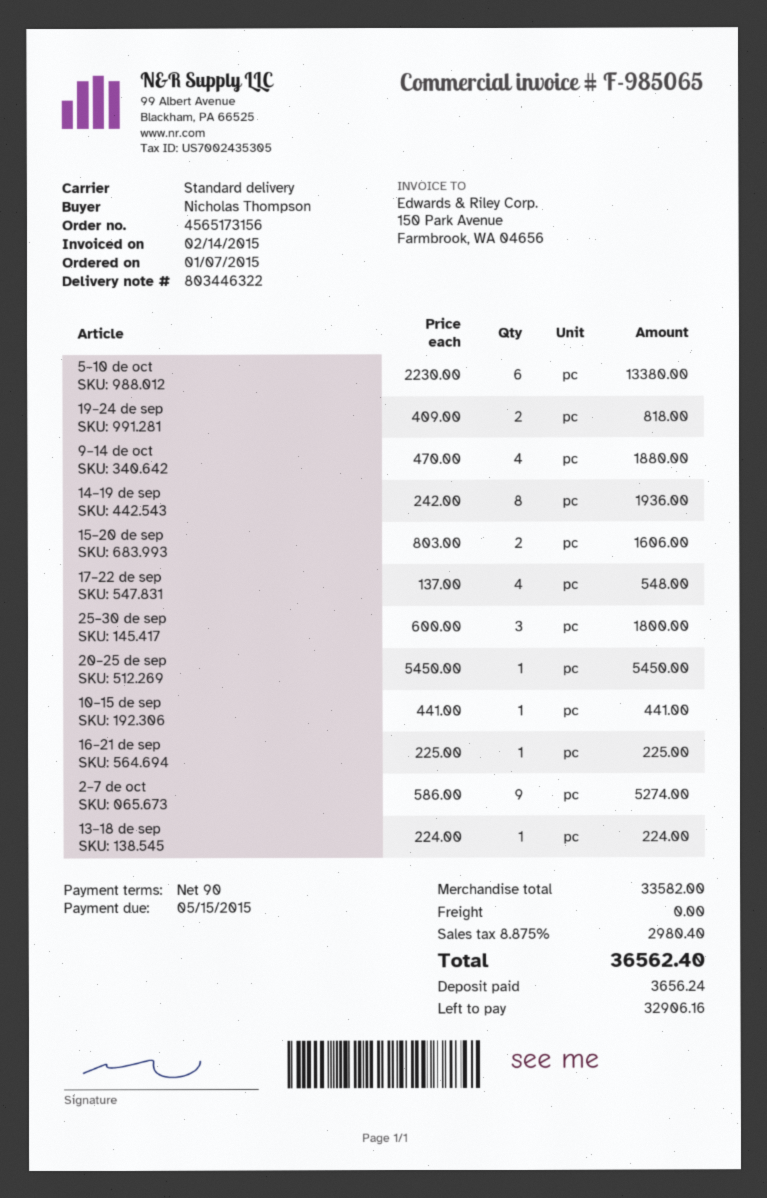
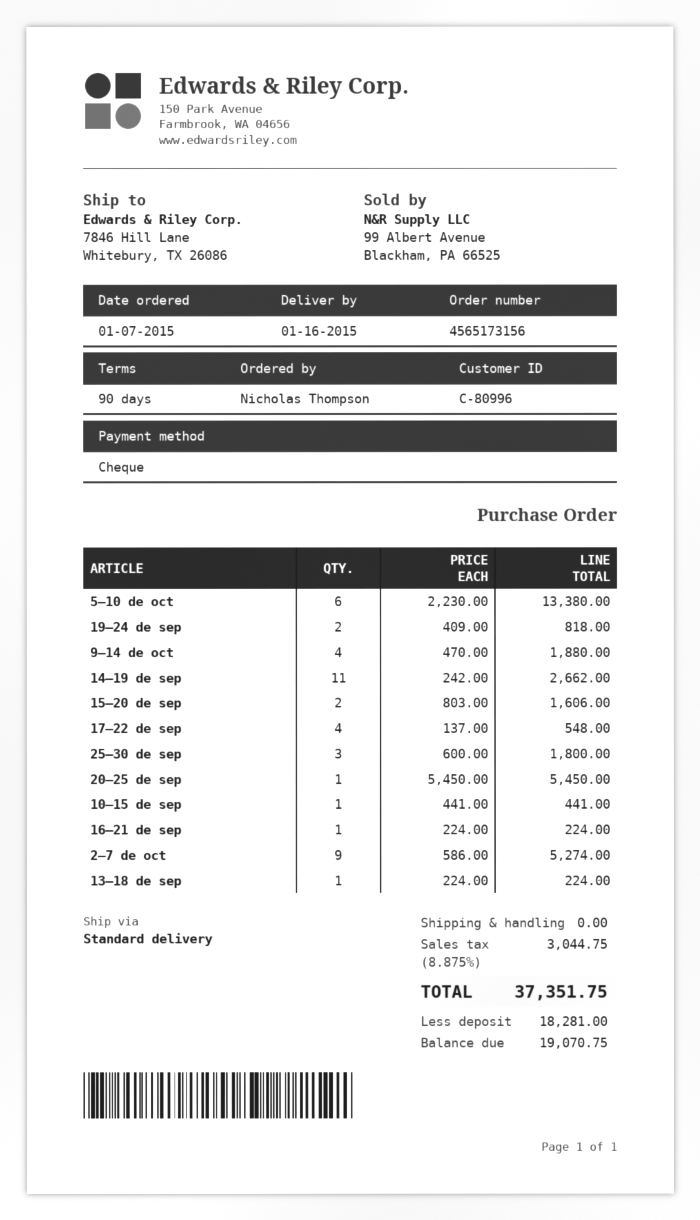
14–19 de sep: 8 x 242.00 = 1936.00 -> 11 x 242.00 = 2662.00
16–21 de sep: 1 x 225.00 = 225.00 -> 1 x 224.00 = 224.00
tax: 8.875% = 2980.40 -> 8.875% = 3044.75
total: 36562.40 -> 37351.75
deposit: 3656.24 -> 18281.00
balance: 32906.16 -> 19070.75

